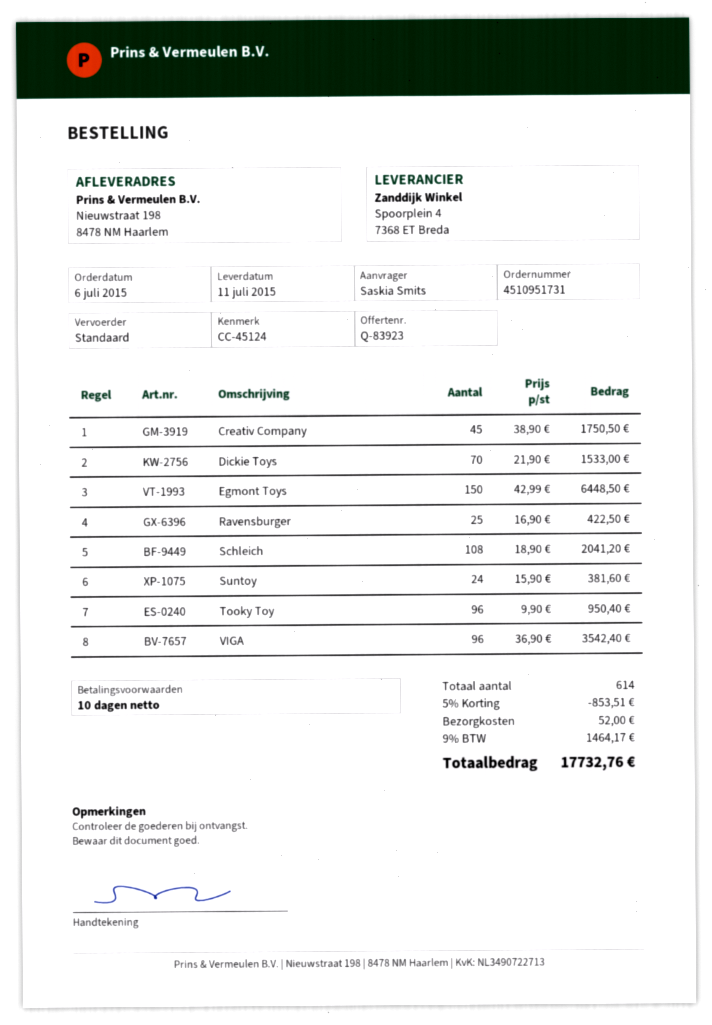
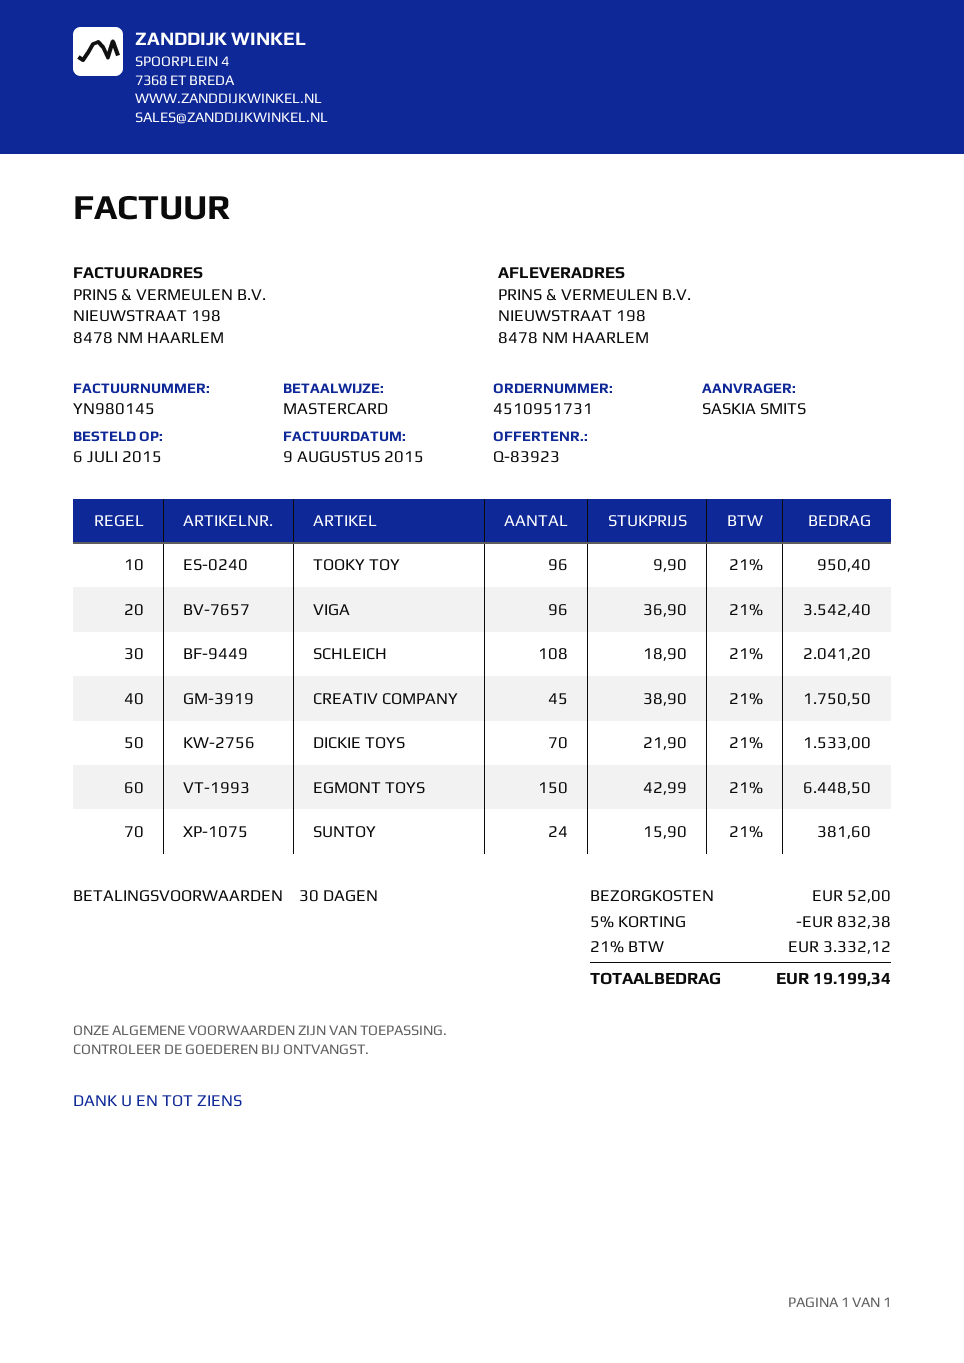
payment terms: 10 days -> 30 days
Ravensburger: 25 x 16.90 = 422.50 -> none
discount: 5% = 853.51 -> 5% = 832.38
tax: 9% = 1464.17 -> 21% = 3332.12
total: 17732.76 -> 19199.34

